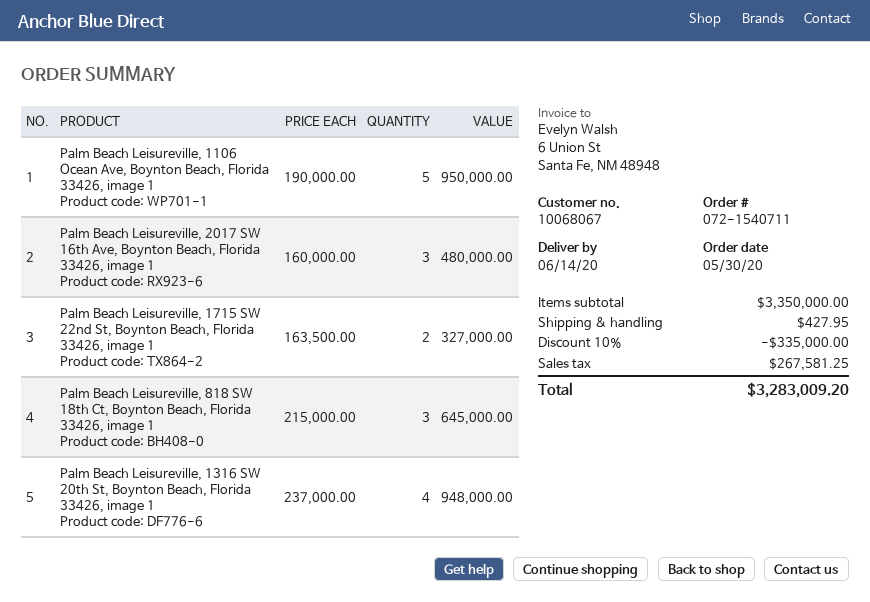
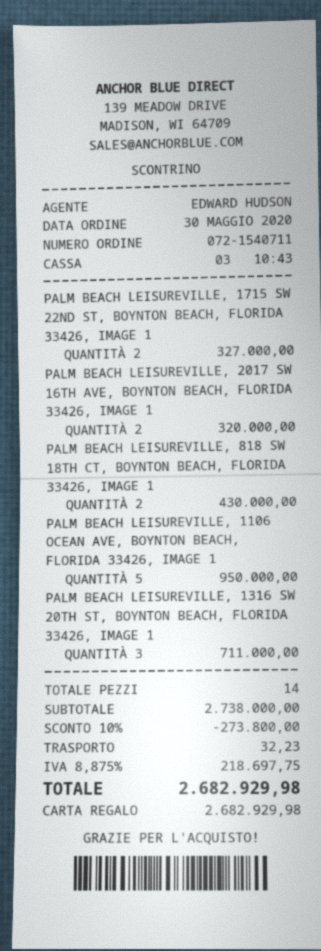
Palm Beach Leisureville, 2017 SW 16th Ave, Boynton Beach, Florida 33426, image 1: 3 for 480000.00 -> 2 for 320000.00
Palm Beach Leisureville, 818 SW 18th Ct, Boynton Beach, Florida 33426, image 1: 3 for 645000.00 -> 2 for 430000.00
Palm Beach Leisureville, 1316 SW 20th St, Boynton Beach, Florida 33426, image 1: 4 for 948000.00 -> 3 for 711000.00
subtotal: 3350000.00 -> 2738000.00
discount: 10% = 335000.00 -> 10% = 273800.00
shipping: 427.95 -> 32.23
tax: 267581.25 -> 218697.75
total: 3283009.20 -> 2682929.98

